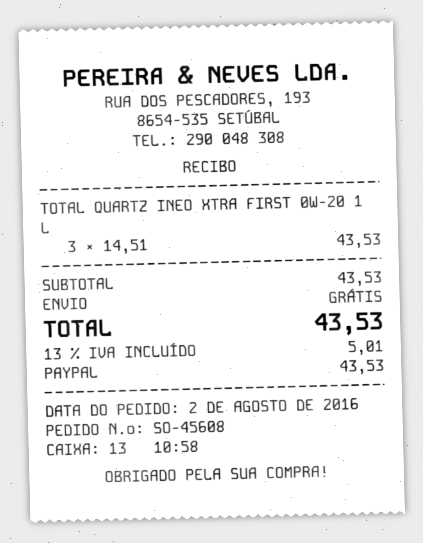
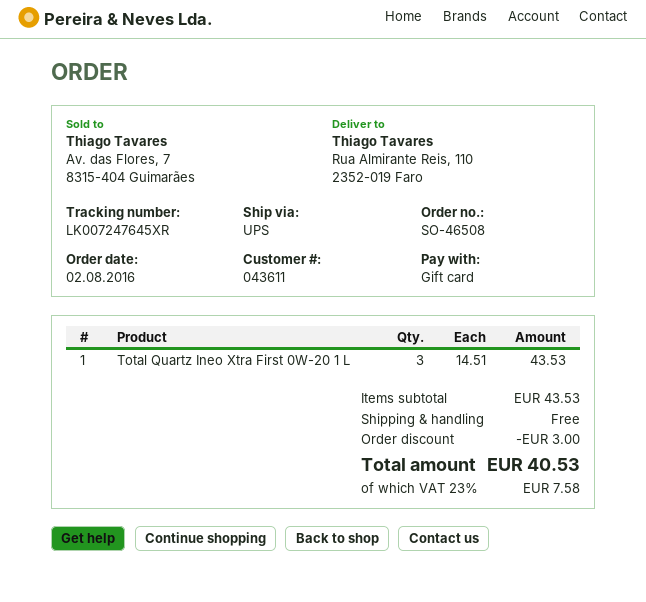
order number: SO-45608 -> SO-46508
payment method: PayPal -> gift card
discount: none -> 3.00
tax: 13% = 5.01 -> 23% = 7.58
total: 43.53 -> 40.53

